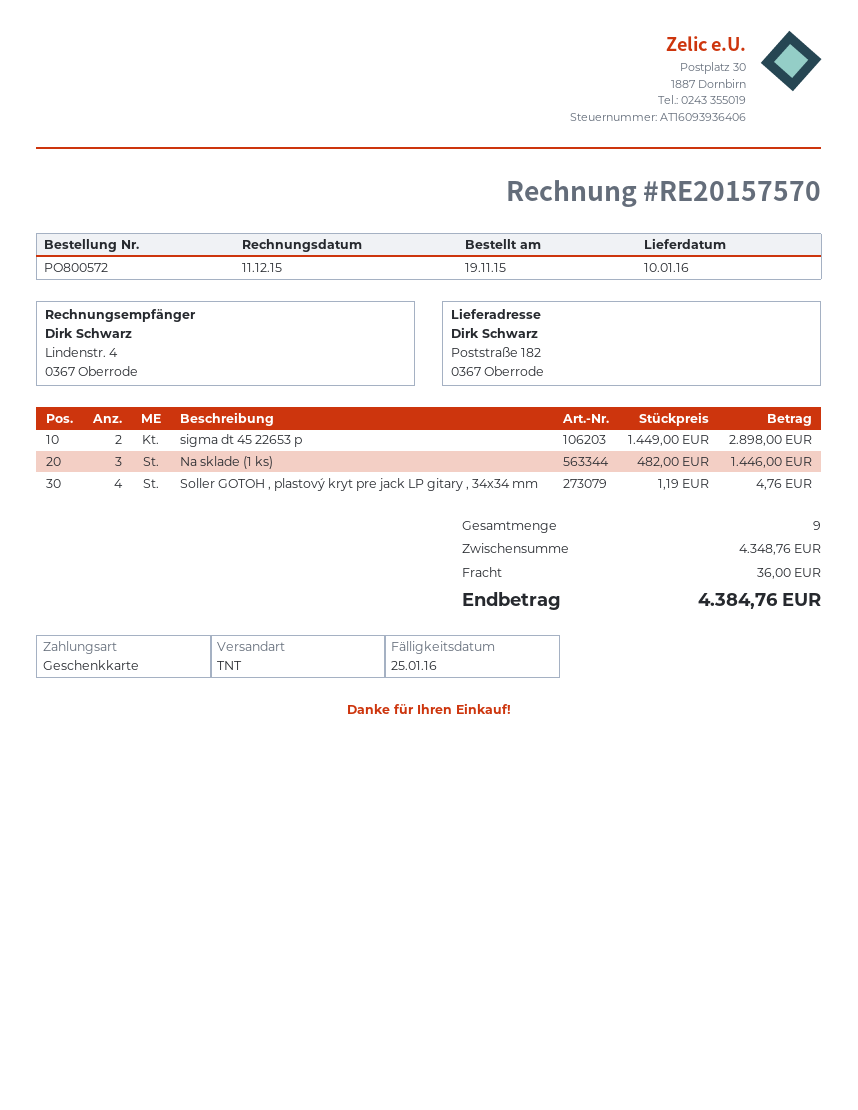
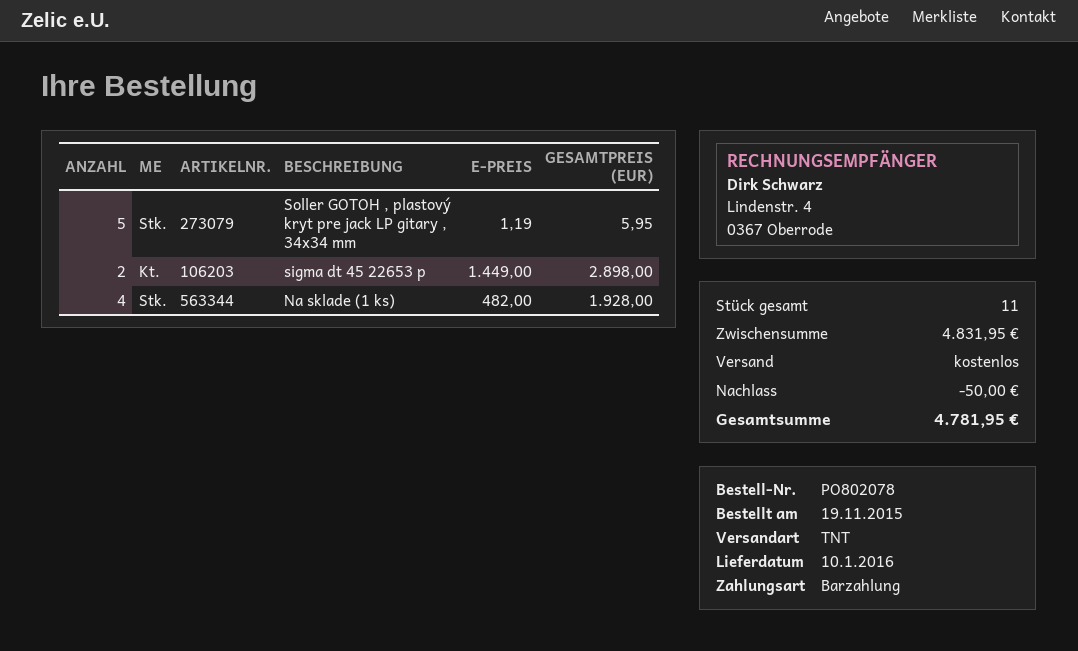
order number: PO800572 -> PO802078
payment method: gift card -> cash
Na sklade (1 ks): 3 x 482.00 = 1446.00 -> 4 x 482.00 = 1928.00
Soller GOTOH , plastový kryt pre jack LP gitary , 34x34 mm: 4 x 1.19 = 4.76 -> 5 x 1.19 = 5.95
total quantity: 9 -> 11
subtotal: 4348.76 -> 4831.95
discount: none -> 50.00
shipping: 36.00 -> 0.00
total: 4384.76 -> 4781.95

